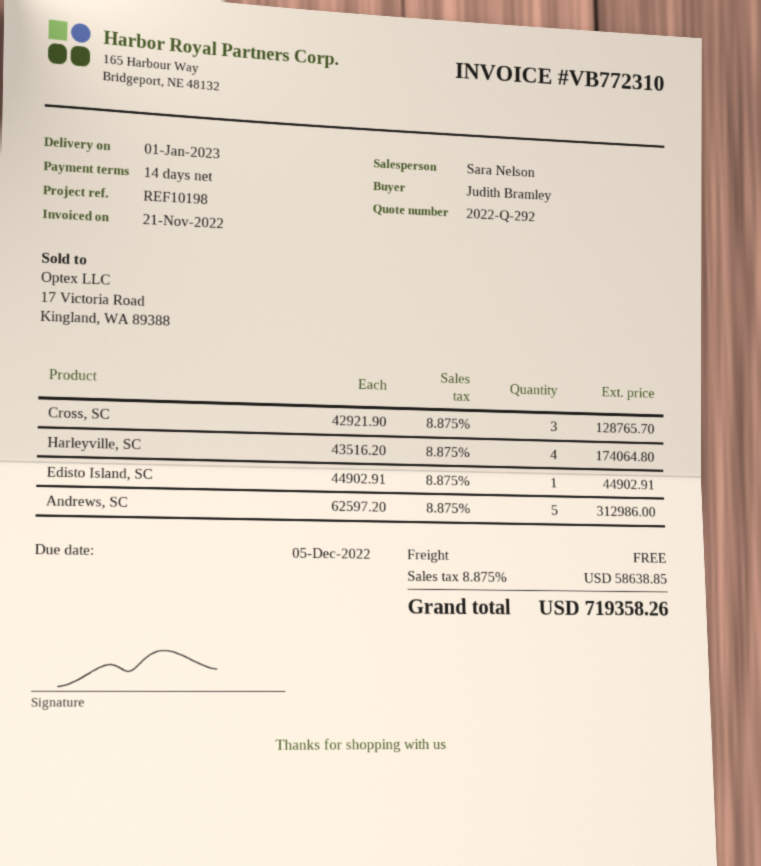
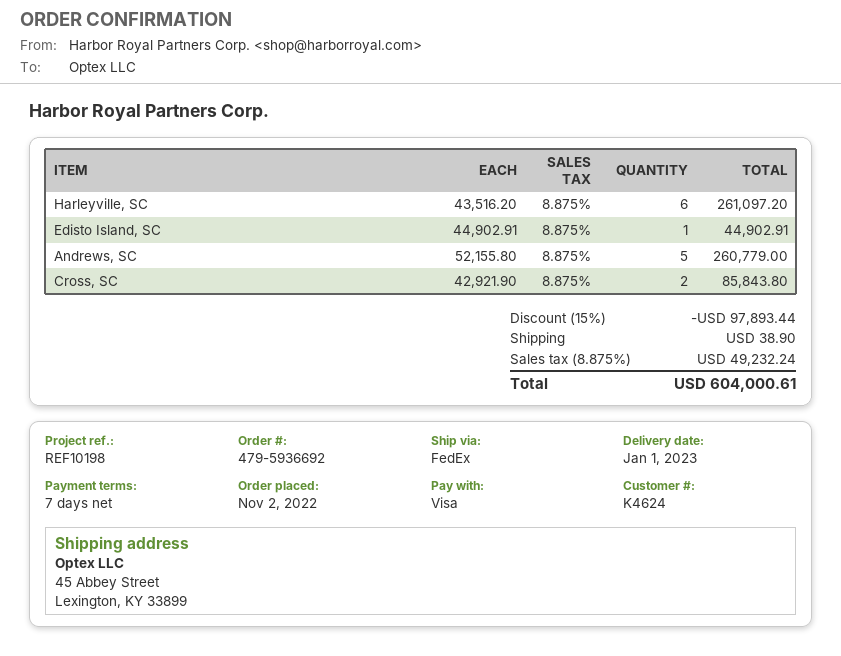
payment terms: 14 days -> 7 days
Cross, SC: 3 x 42921.90 = 128765.70 -> 2 x 42921.90 = 85843.80
Harleyville, SC: 4 x 43516.20 = 174064.80 -> 6 x 43516.20 = 261097.20
Andrews, SC: 5 x 62597.20 = 312986.00 -> 5 x 52155.80 = 260779.00
discount: none -> 15% = 97893.44
shipping: 0.00 -> 38.90
tax: 8.875% = 58638.85 -> 8.875% = 49232.24
total: 719358.26 -> 604000.61

